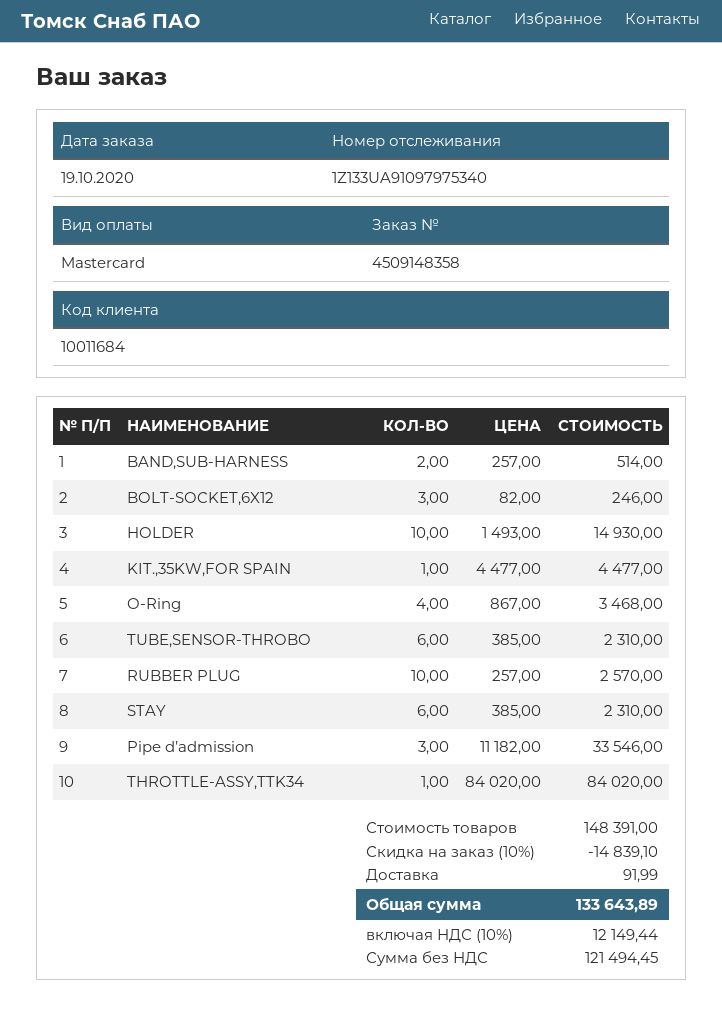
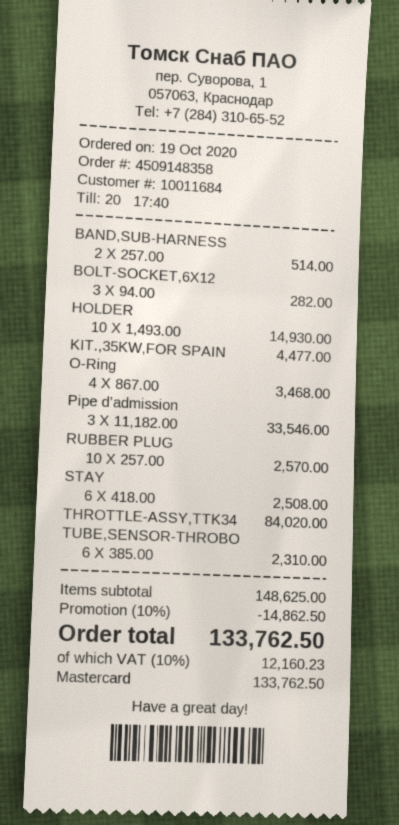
BOLT-SOCKET,6X12: 3 x 82.00 = 246.00 -> 3 x 94.00 = 282.00
STAY: 6 x 385.00 = 2310.00 -> 6 x 418.00 = 2508.00
subtotal: 148391.00 -> 148625.00
discount: 10% = 14839.10 -> 10% = 14862.50
shipping: 91.99 -> none
tax: 10% = 12149.44 -> 10% = 12160.23
total: 133643.89 -> 133762.50

